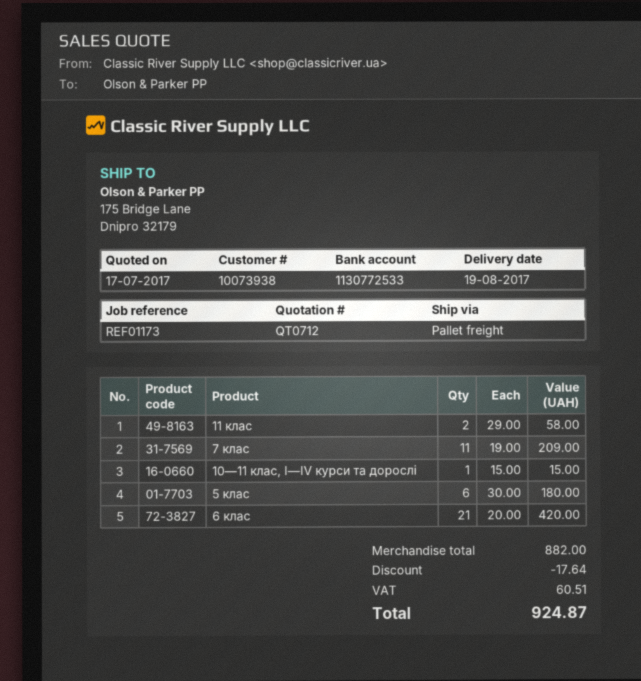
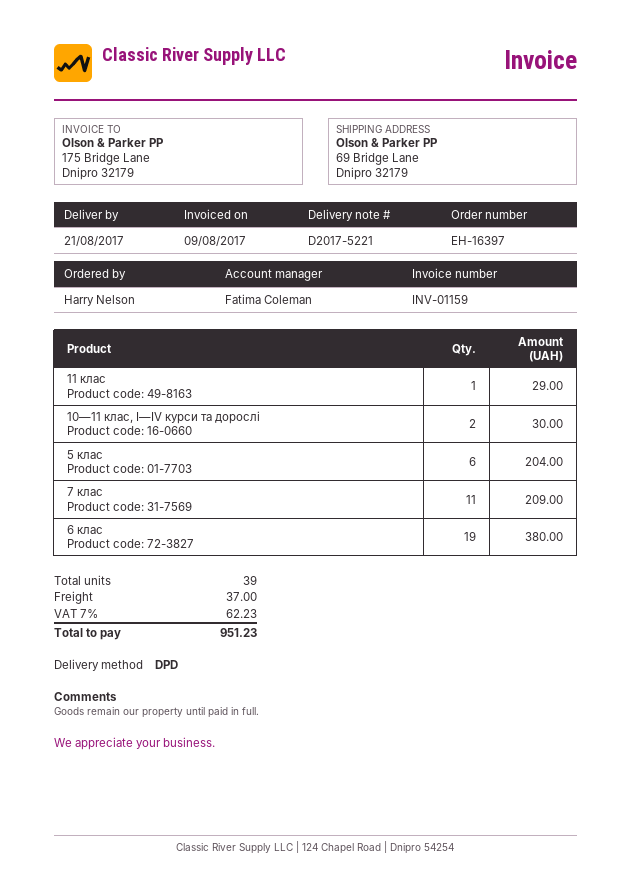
delivery date: 2017-08-19 -> 2017-08-21
shipping method: pallet freight -> DPD
ship to: 175 Bridge Lane, Dnipro 32179 -> 69 Bridge Lane, Dnipro 32179
11 клас: 2 for 58.00 -> 1 for 29.00
10—11 клас, I—IV курси та дорослі: 1 for 15.00 -> 2 for 30.00
5 клас: 6 for 180.00 -> 6 for 204.00
6 клас: 21 for 420.00 -> 19 for 380.00
discount: 17.64 -> none
shipping: none -> 37.00
tax: 60.51 -> 62.23
total: 924.87 -> 951.23

